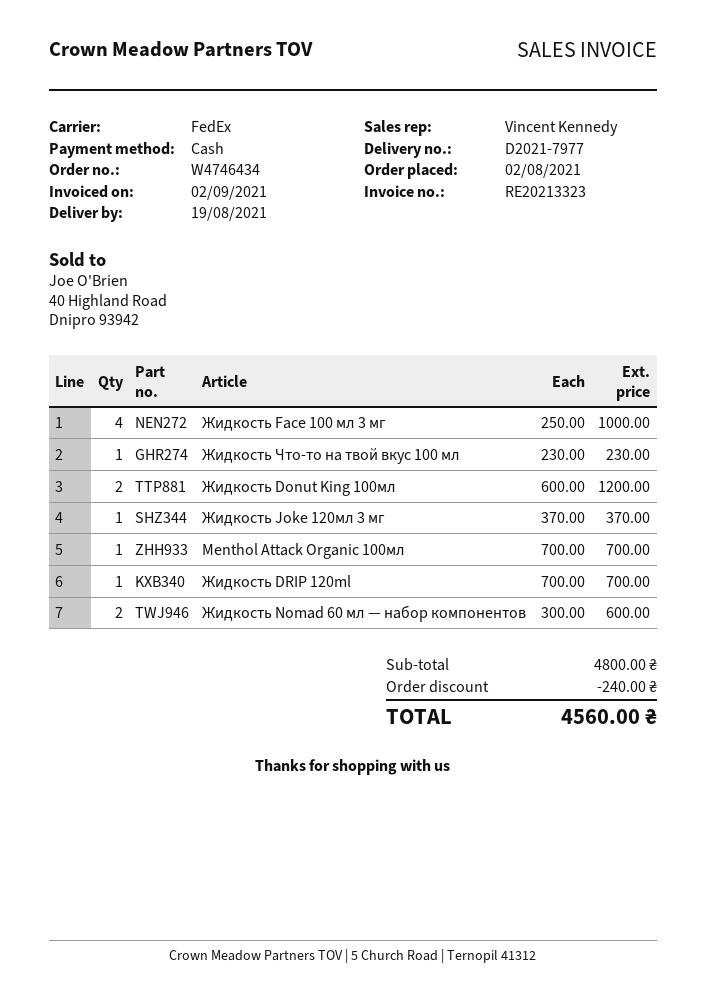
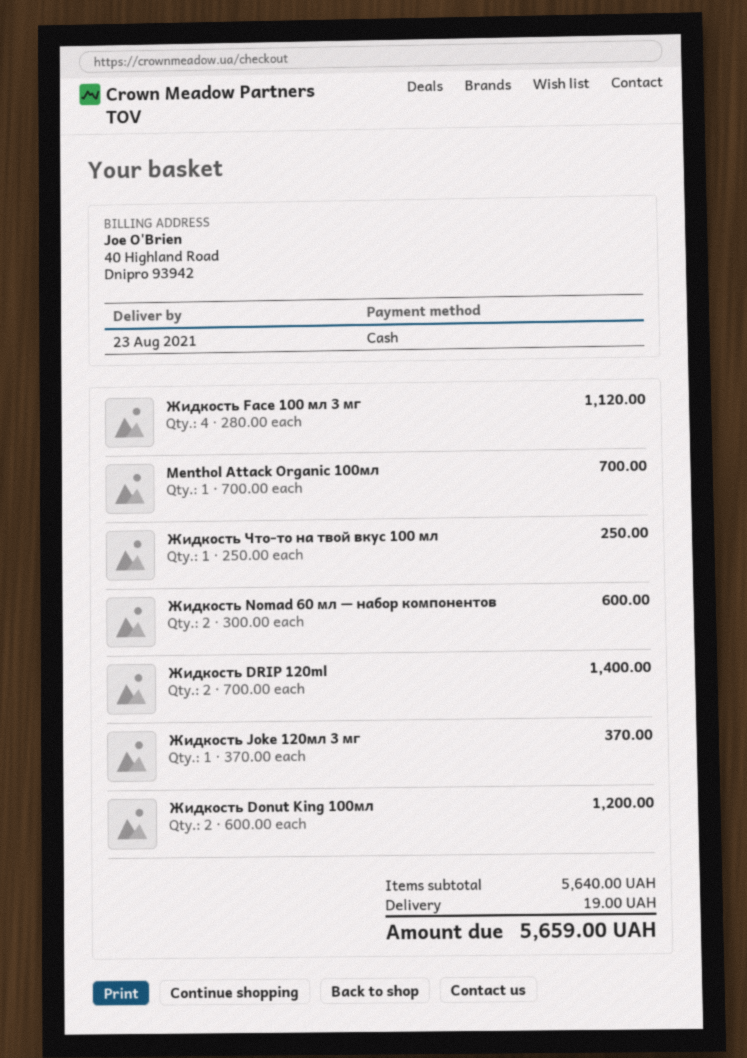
delivery date: 2021-08-19 -> 2021-08-23
Жидкость Face 100 мл 3 мг: 4 x 250.00 = 1000.00 -> 4 x 280.00 = 1120.00
Жидкость Что-то на твой вкус 100 мл: 1 x 230.00 = 230.00 -> 1 x 250.00 = 250.00
Жидкость DRIP 120ml: 1 x 700.00 = 700.00 -> 2 x 700.00 = 1400.00
subtotal: 4800.00 -> 5640.00
discount: 240.00 -> none
shipping: none -> 19.00
total: 4560.00 -> 5659.00

